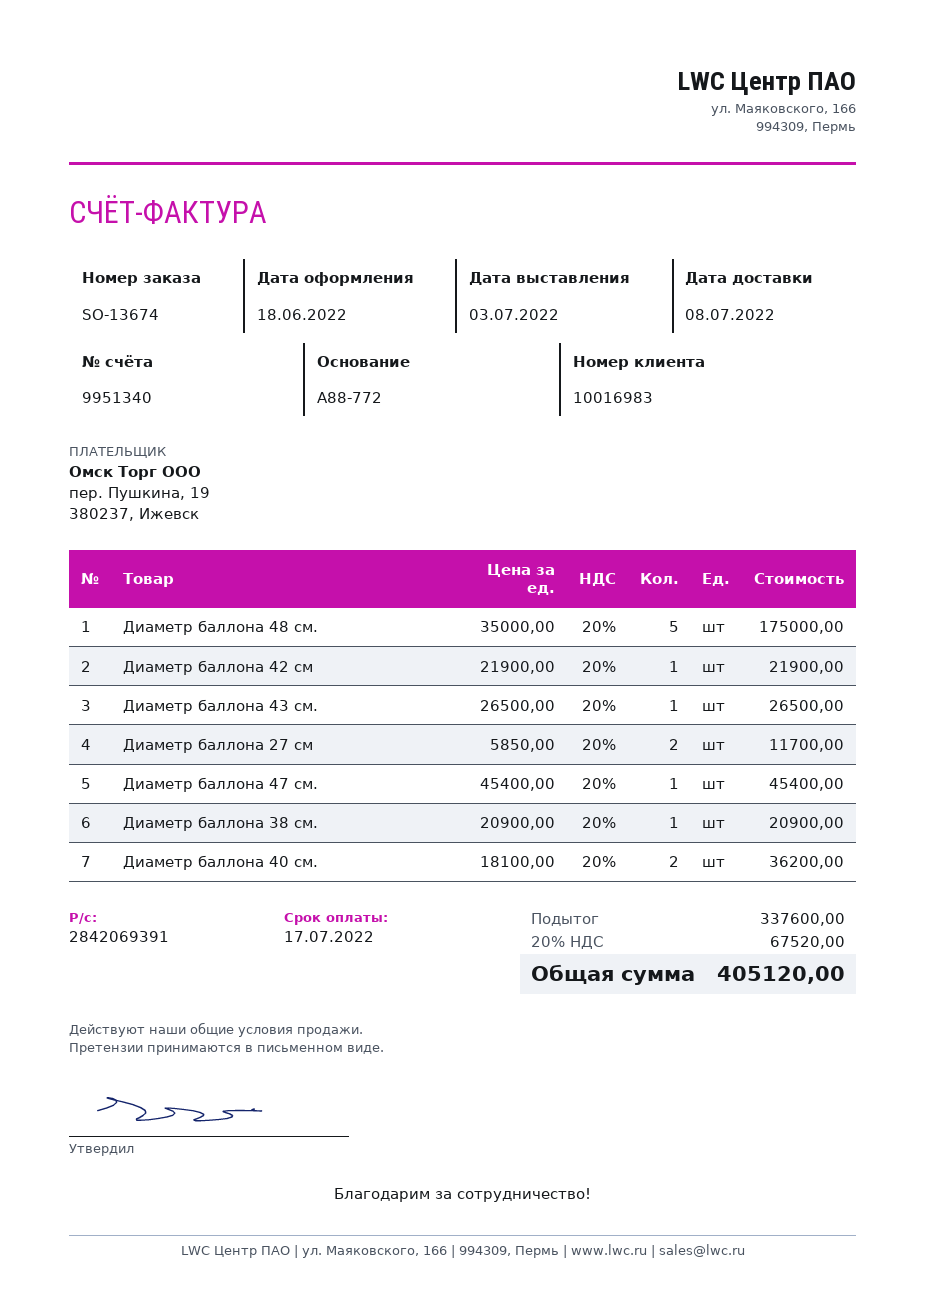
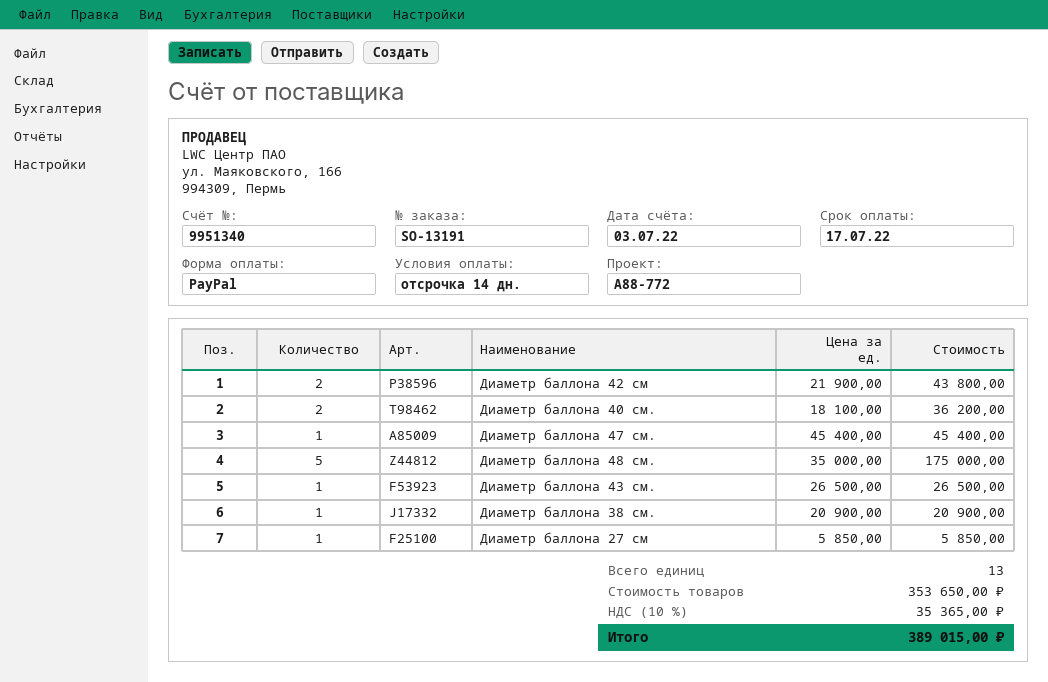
order number: SO-13674 -> SO-13191
Диаметр баллона 42 см: 1 x 21900.00 = 21900.00 -> 2 x 21900.00 = 43800.00
Диаметр баллона 27 см: 2 x 5850.00 = 11700.00 -> 1 x 5850.00 = 5850.00
subtotal: 337600.00 -> 353650.00
tax: 20% = 67520.00 -> 10% = 35365.00
total: 405120.00 -> 389015.00

